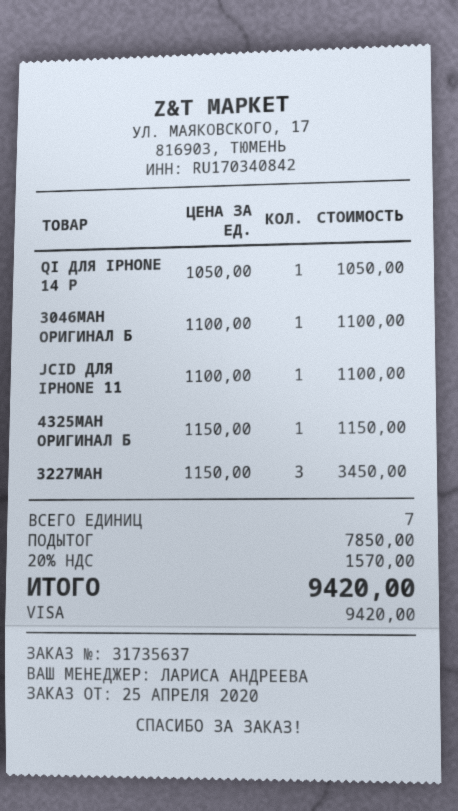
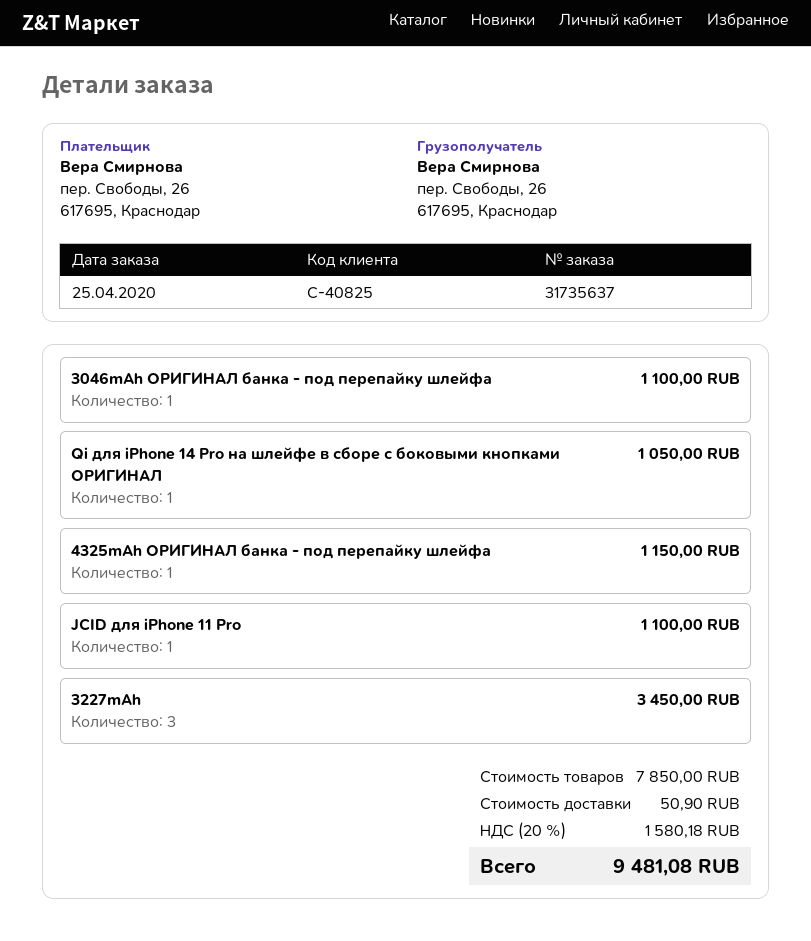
shipping: none -> 50.90
tax: 20% = 1570.00 -> 20% = 1580.18
total: 9420.00 -> 9481.08

